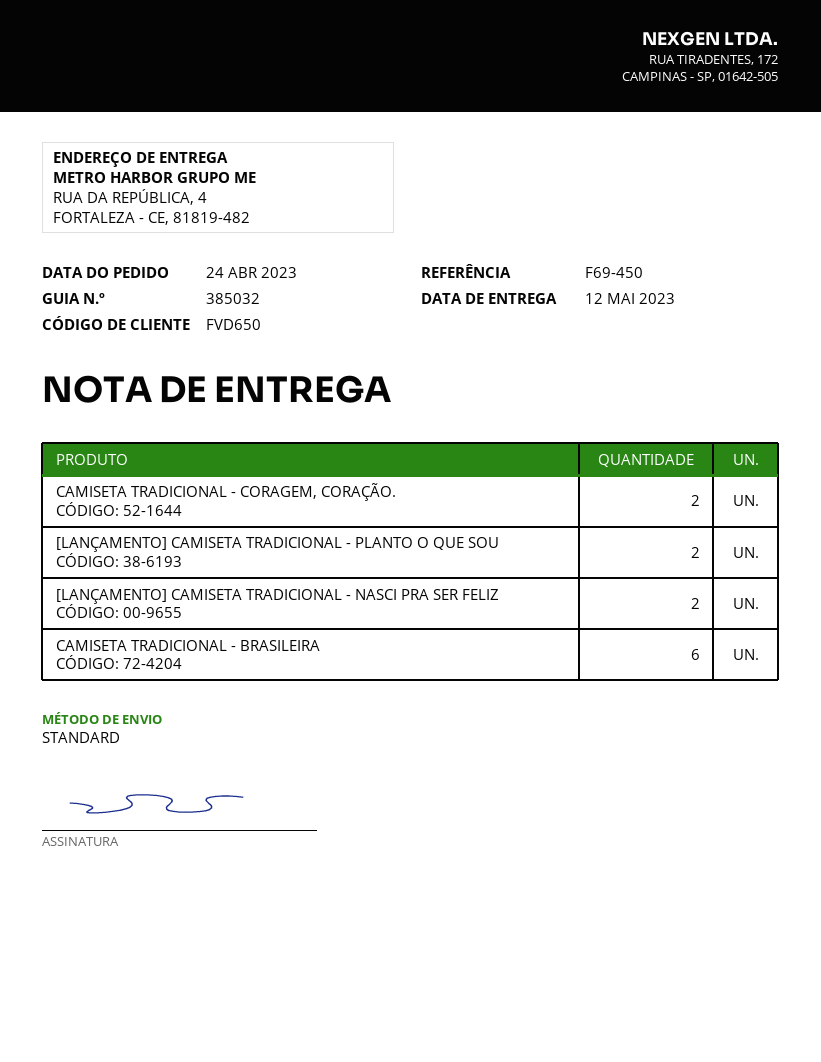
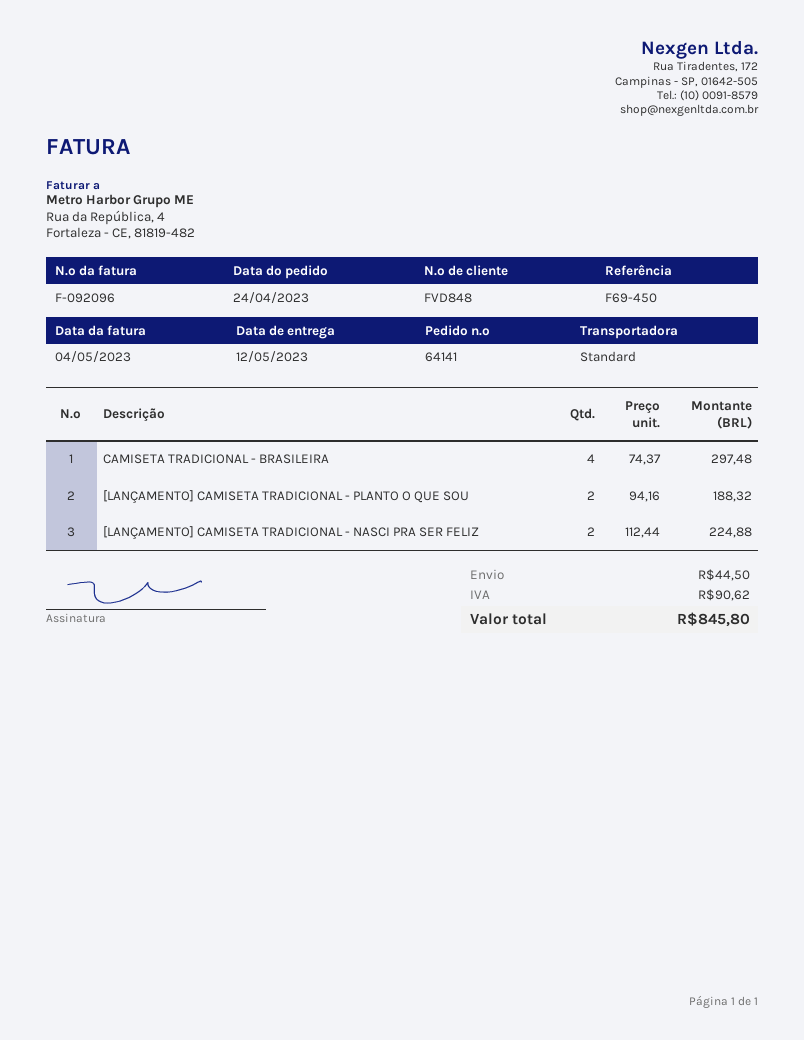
customer number: FVD650 -> FVD848
CAMISETA TRADICIONAL - CORAGEM, CORAÇÃO.: 2 -> none
CAMISETA TRADICIONAL - BRASILEIRA: 6 -> 4

